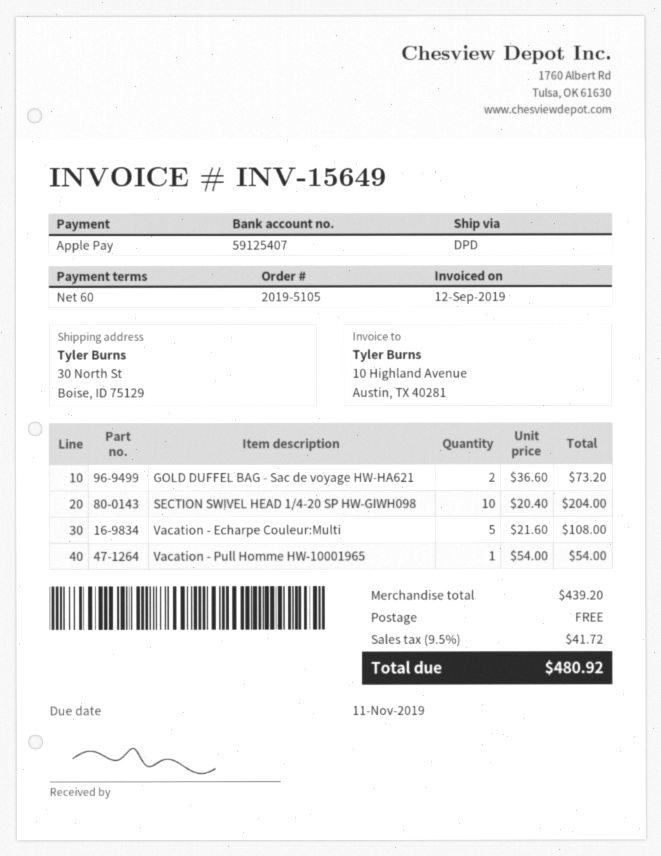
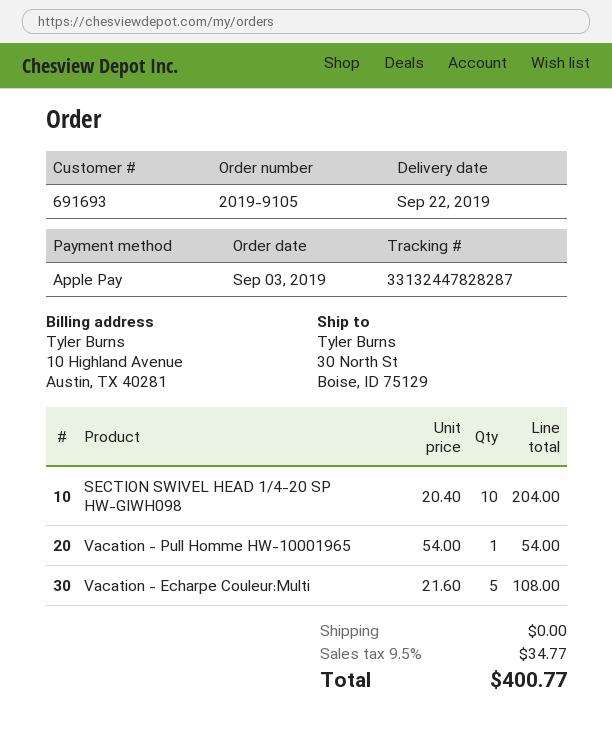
order number: 2019-5105 -> 2019-9105
GOLD DUFFEL BAG - Sac de voyage HW-HA621: 2 x 36.60 = 73.20 -> none
tax: 9.5% = 41.72 -> 9.5% = 34.77
total: 480.92 -> 400.77

